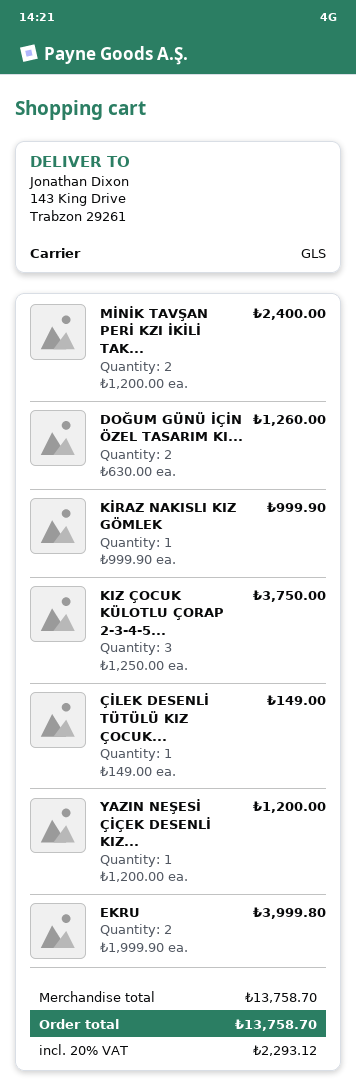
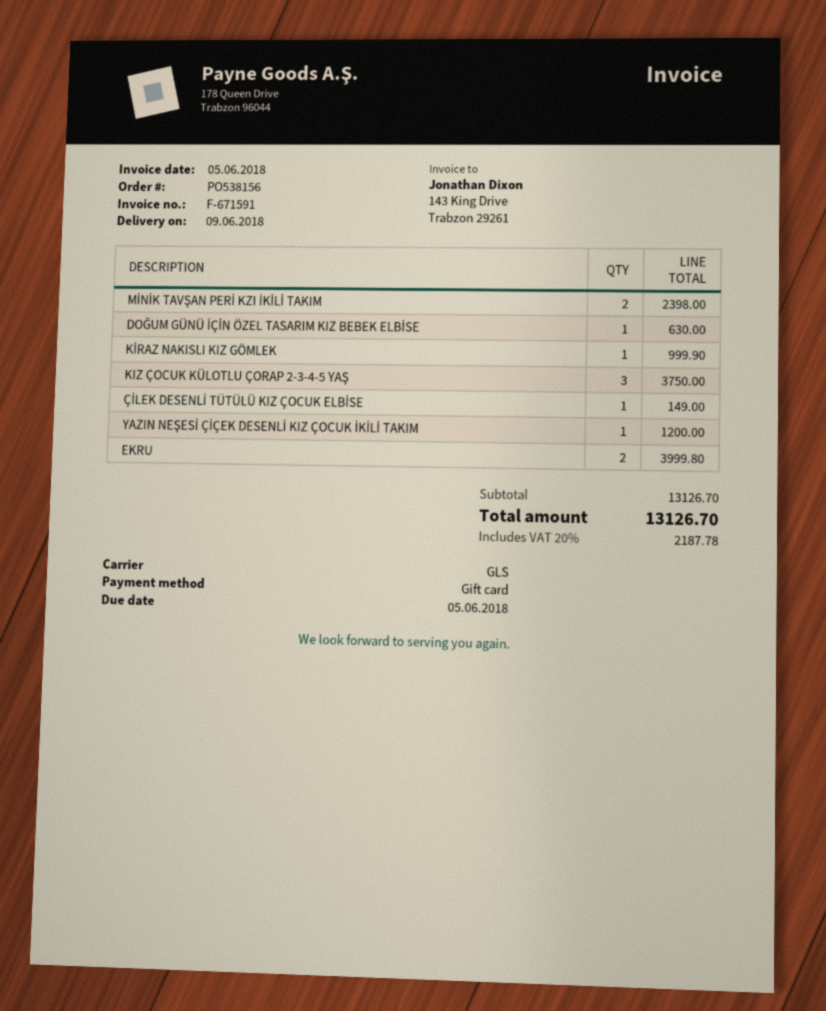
MİNİK TAVŞAN PERİ KZI İKİLİ TAK...: 2 for 2400.00 -> 2 for 2398.00
DOĞUM GÜNÜ İÇİN ÖZEL TASARIM KI...: 2 for 1260.00 -> 1 for 630.00
subtotal: 13758.70 -> 13126.70
tax: 20% = 2293.12 -> 20% = 2187.78
total: 13758.70 -> 13126.70

